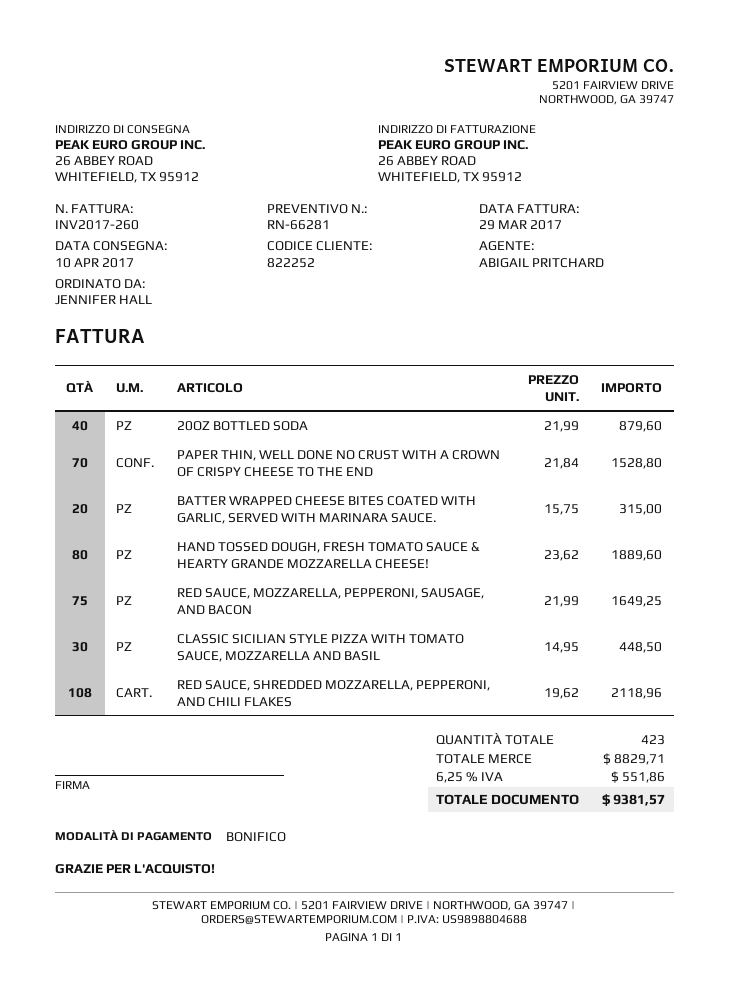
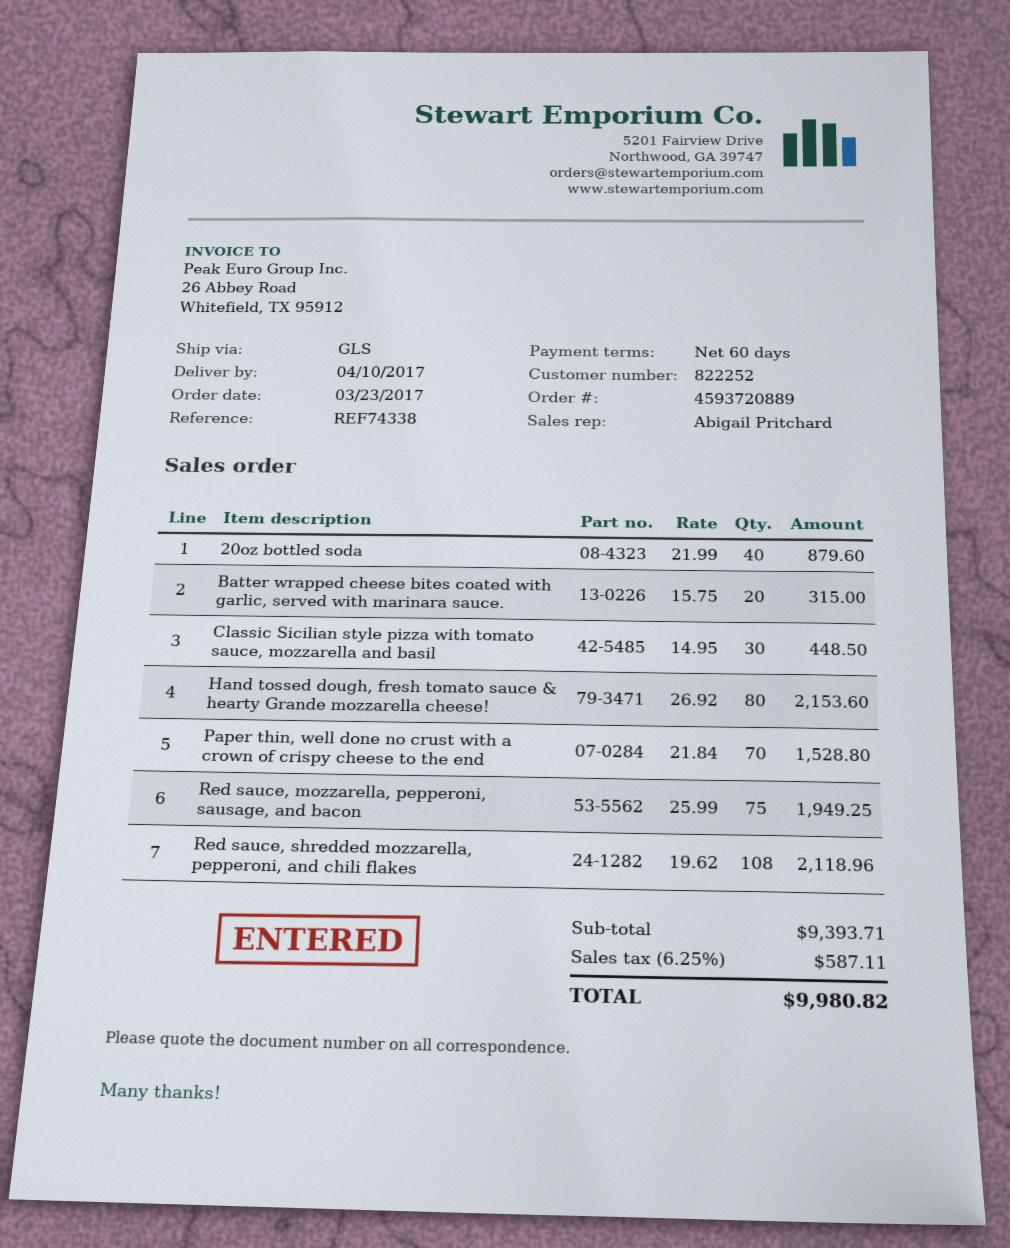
HAND TOSSED DOUGH, FRESH TOMATO SAUCE & HEARTY GRANDE MOZZARELLA CHEESE!: 80 x 23.62 = 1889.60 -> 80 x 26.92 = 2153.60
RED SAUCE, MOZZARELLA, PEPPERONI, SAUSAGE, AND BACON: 75 x 21.99 = 1649.25 -> 75 x 25.99 = 1949.25
subtotal: 8829.71 -> 9393.71
tax: 6.25% = 551.86 -> 6.25% = 587.11
total: 9381.57 -> 9980.82

